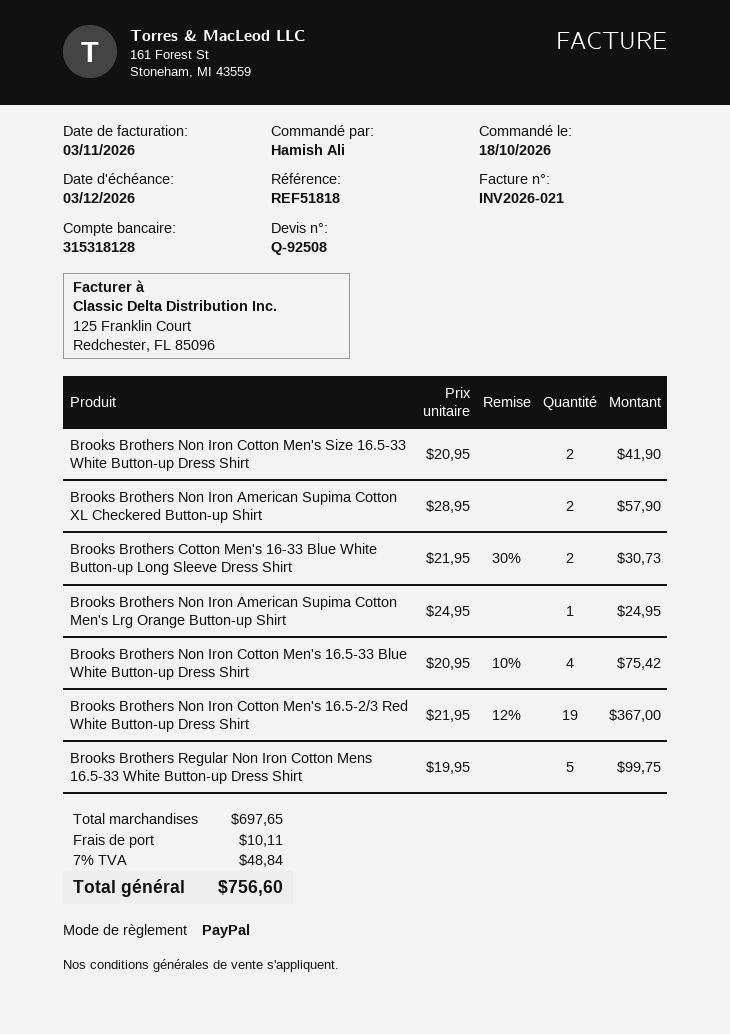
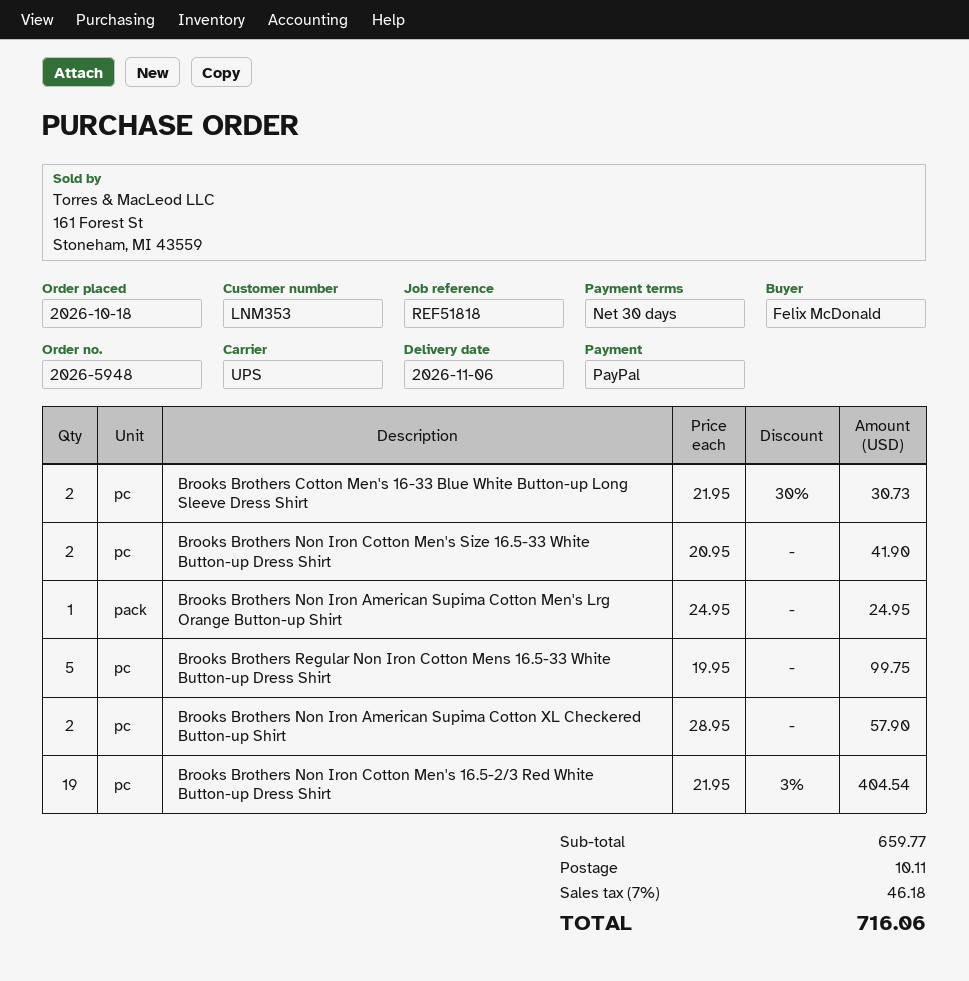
ordered by: Hamish Ali -> Felix McDonald
Brooks Brothers Non Iron Cotton Men's 16.5-33 Blue White Button-up Dress Shirt: 4 x 20.95 - 10% = 75.42 -> none
Brooks Brothers Non Iron Cotton Men's 16.5-2/3 Red White Button-up Dress Shirt: 19 x 21.95 - 12% = 367.00 -> 19 x 21.95 - 3% = 404.54
subtotal: 697.65 -> 659.77
tax: 7% = 48.84 -> 7% = 46.18
total: 756.60 -> 716.06

